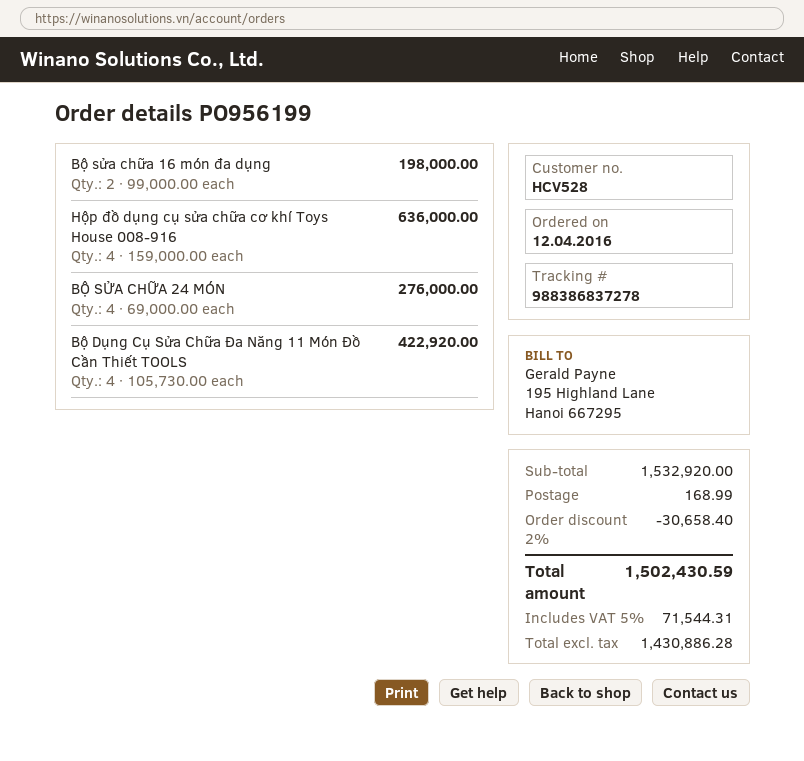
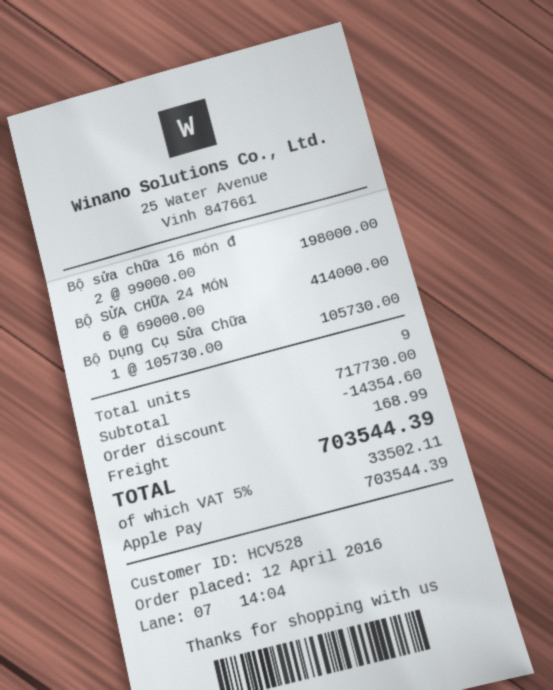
Hộp đồ dụng cụ sửa chữa cơ khí Toys House 008-916: 4 x 159000.00 = 636000.00 -> none
BỘ SỬA CHỮA 24 MÓN: 4 x 69000.00 = 276000.00 -> 6 x 69000.00 = 414000.00
Bộ Dụng Cụ Sửa Chữa Đa Năng 11 Món Đồ Cần Thiết TOOLS: 4 x 105730.00 = 422920.00 -> 1 x 105730.00 = 105730.00
subtotal: 1532920.00 -> 717730.00
discount: 30658.40 -> 14354.60
tax: 5% = 71544.31 -> 5% = 33502.11
total: 1502430.59 -> 703544.39

